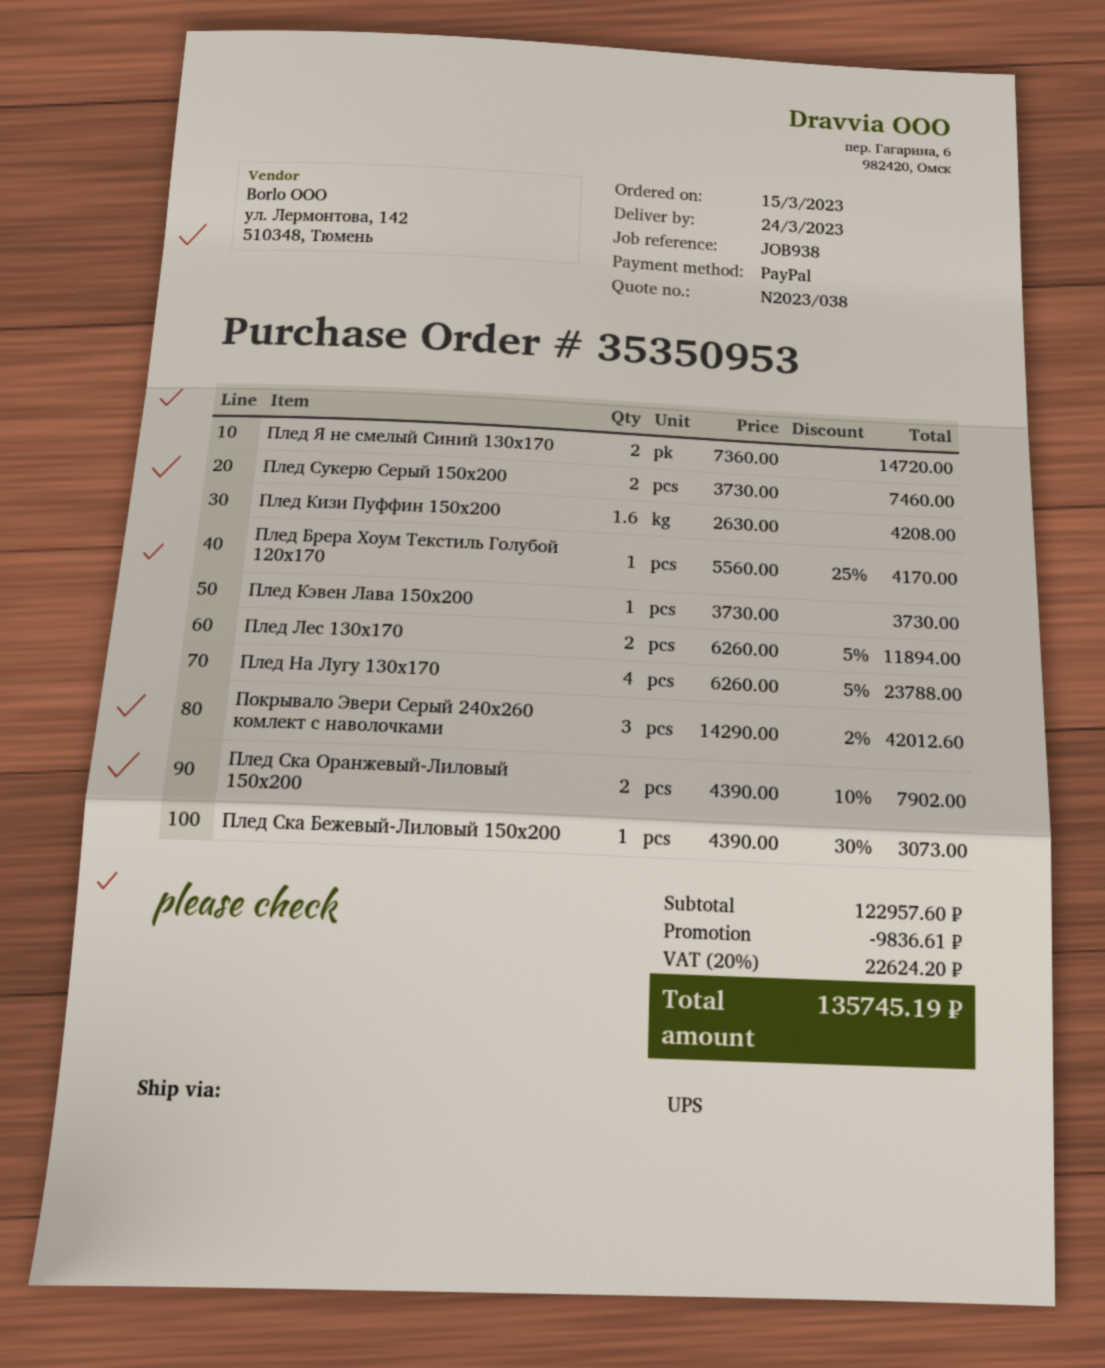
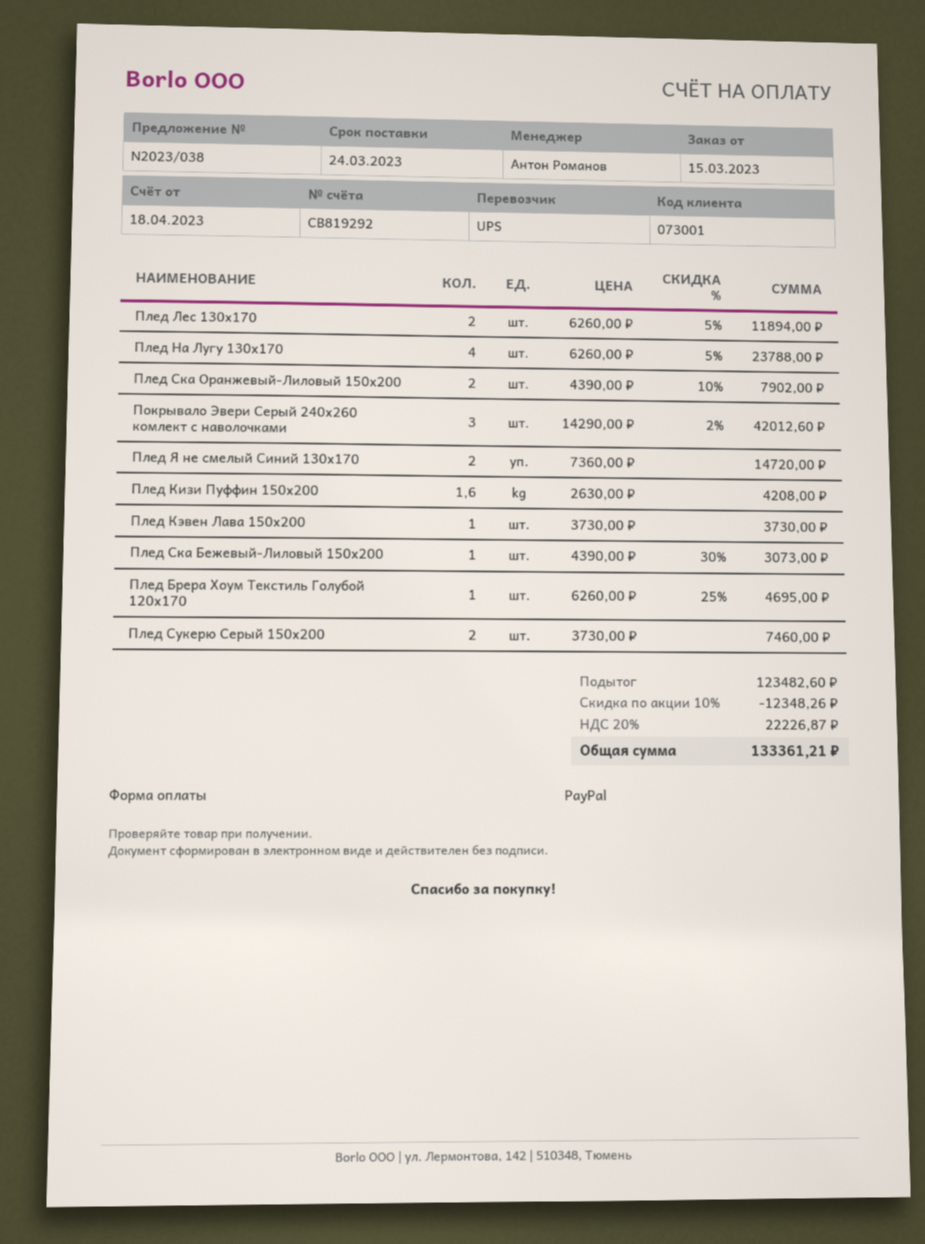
Плед Брера Хоум Текстиль Голубой 120x170: 1 x 5560.00 - 25% = 4170.00 -> 1 x 6260.00 - 25% = 4695.00
subtotal: 122957.60 -> 123482.60
discount: 9836.61 -> 12348.26
tax: 20% = 22624.20 -> 20% = 22226.87
total: 135745.19 -> 133361.21

